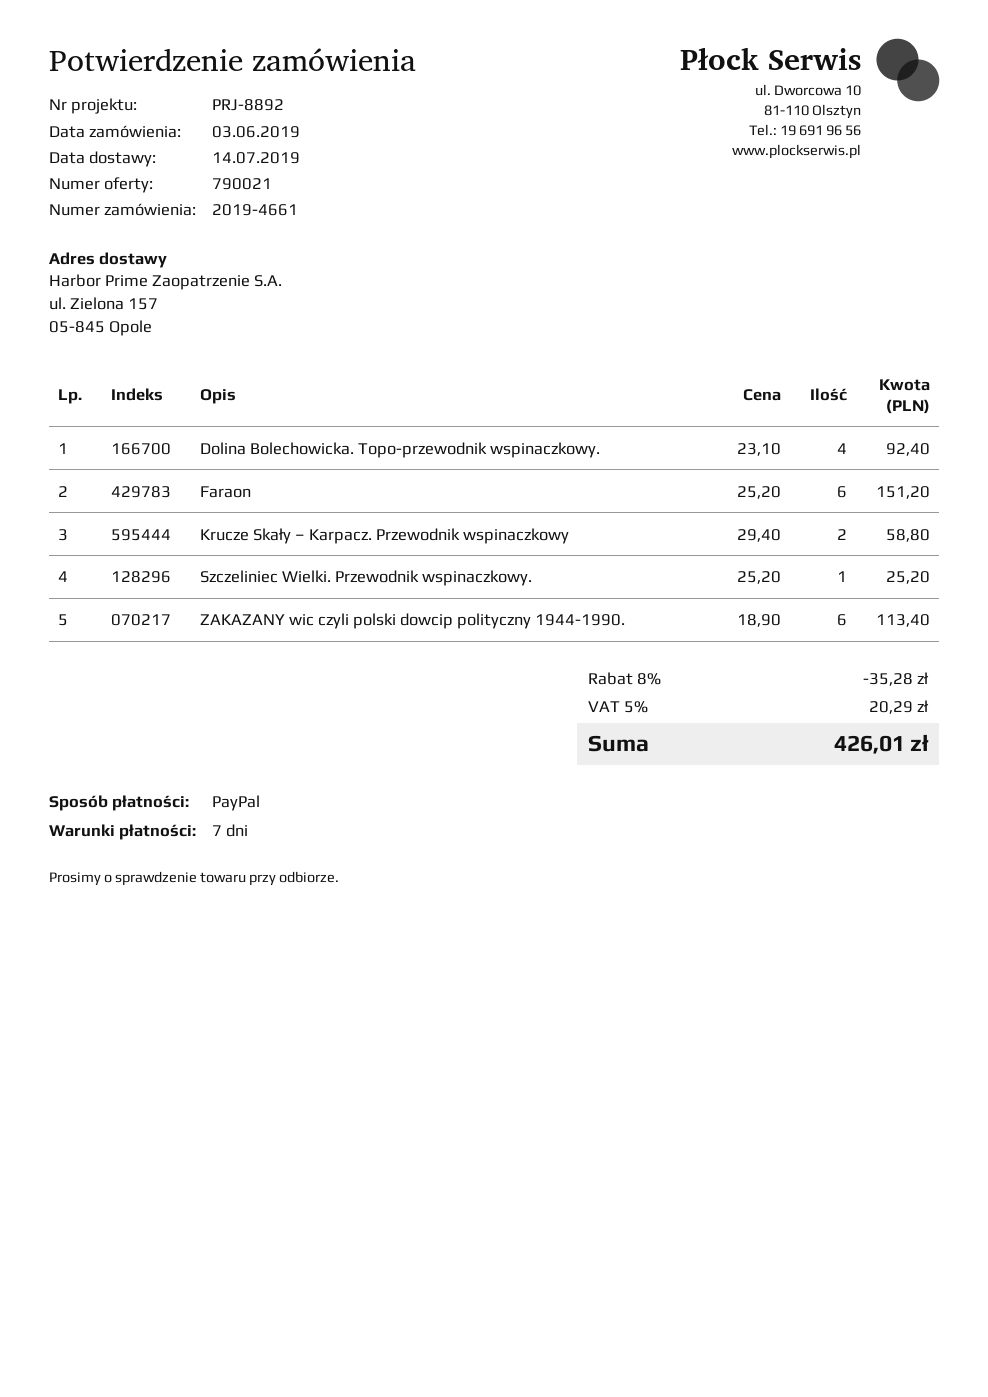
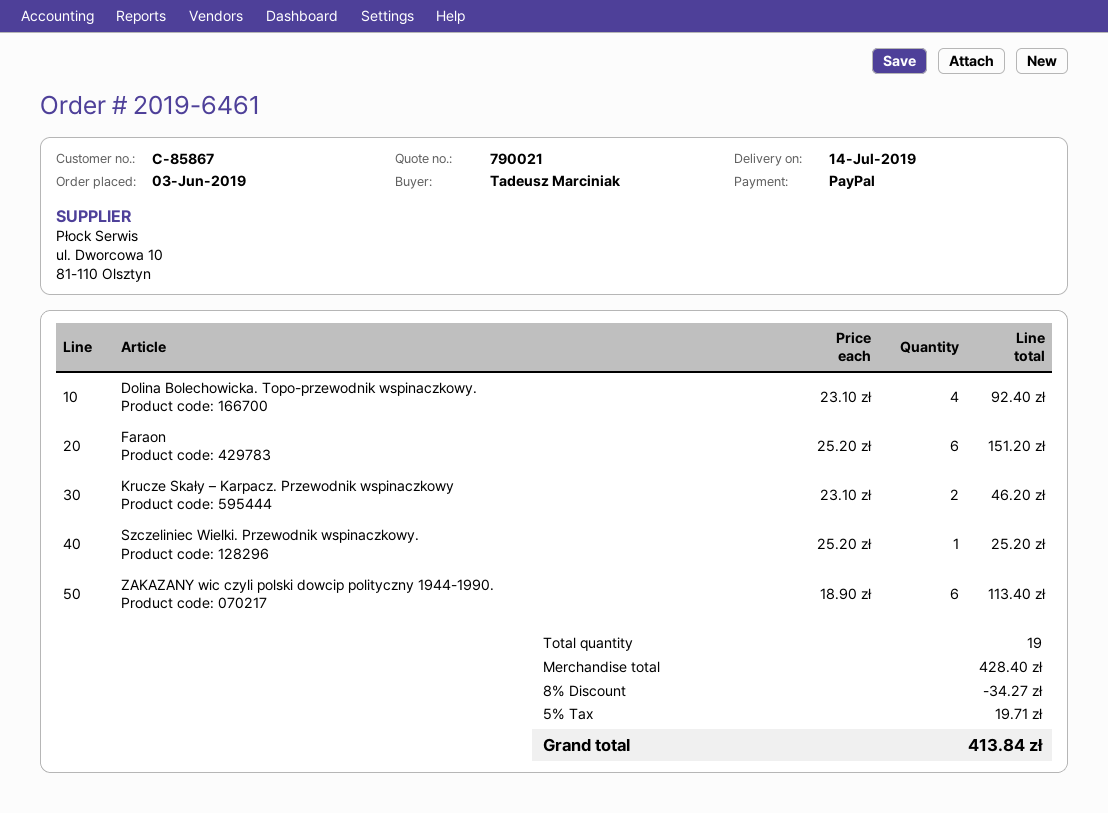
order number: 2019-4661 -> 2019-6461
Krucze Skały – Karpacz. Przewodnik wspinaczkowy: 2 x 29.40 = 58.80 -> 2 x 23.10 = 46.20
discount: 8% = 35.28 -> 8% = 34.27
tax: 5% = 20.29 -> 5% = 19.71
total: 426.01 -> 413.84

